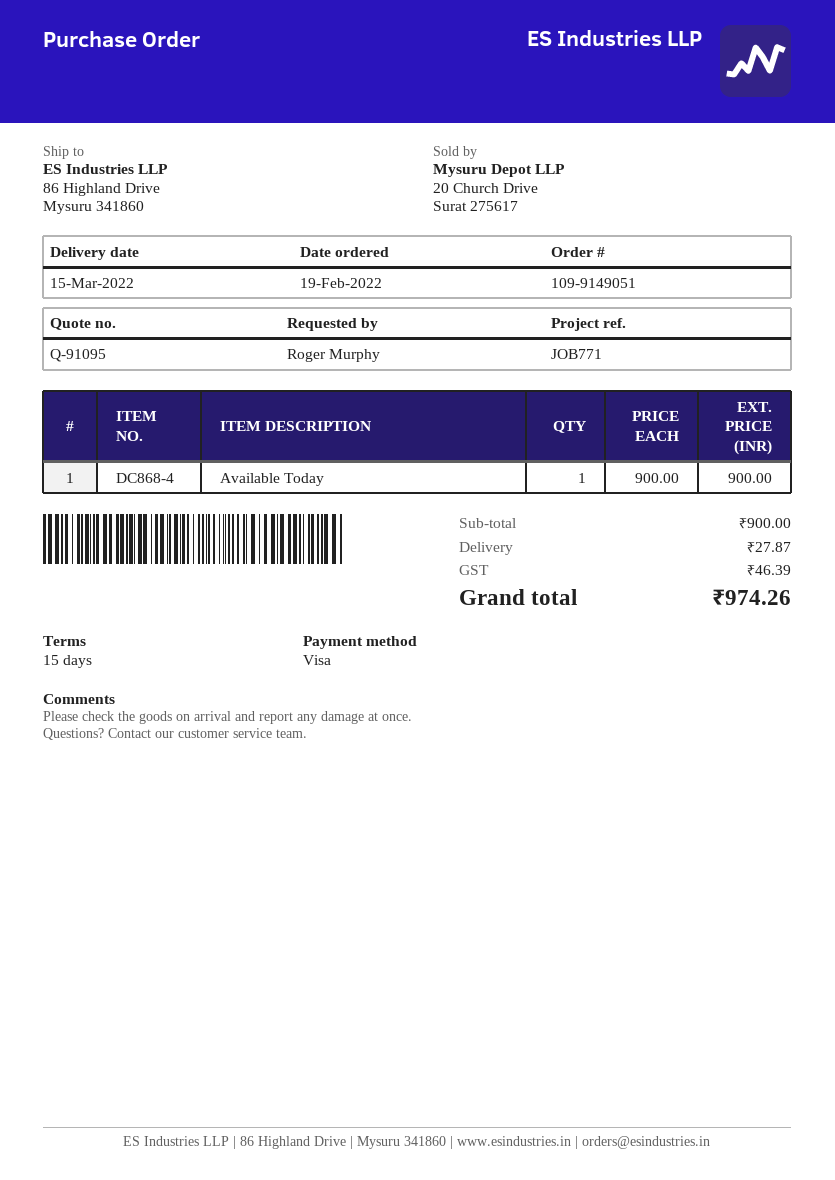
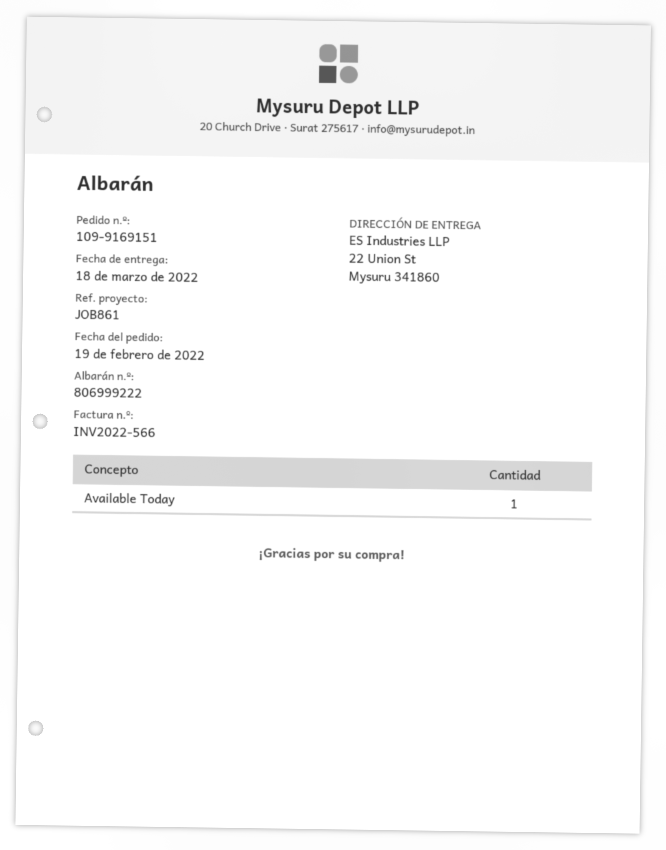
order number: 109-9149051 -> 109-9169151
delivery date: 2022-03-15 -> 2022-03-18
reference: JOB771 -> JOB861
ship to: 86 Highland Drive, Mysuru 341860 -> 22 Union St, Mysuru 341860

